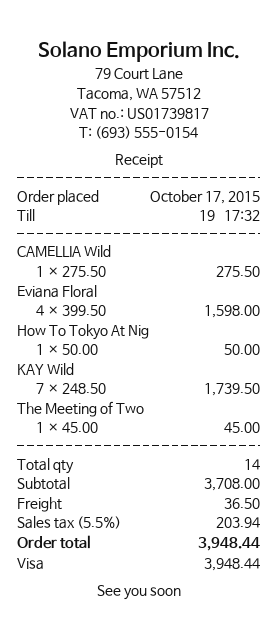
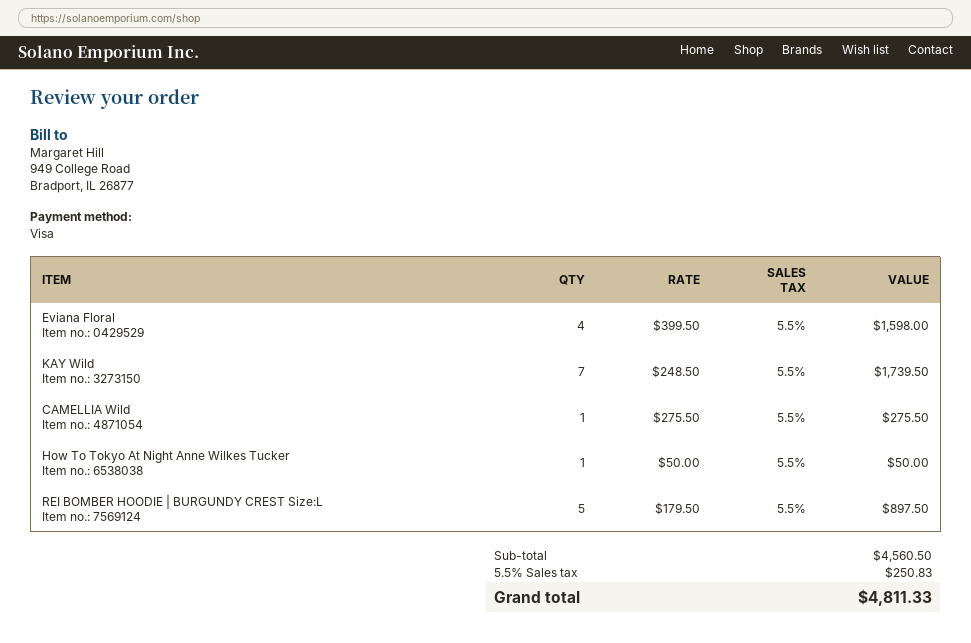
The Meeting of Two: 1 x 45.00 = 45.00 -> none
REI BOMBER HOODIE | BURGUNDY CREST Size:L: none -> 5 x 179.50 = 897.50
subtotal: 3708.00 -> 4560.50
shipping: 36.50 -> none
tax: 5.5% = 203.94 -> 5.5% = 250.83
total: 3948.44 -> 4811.33

